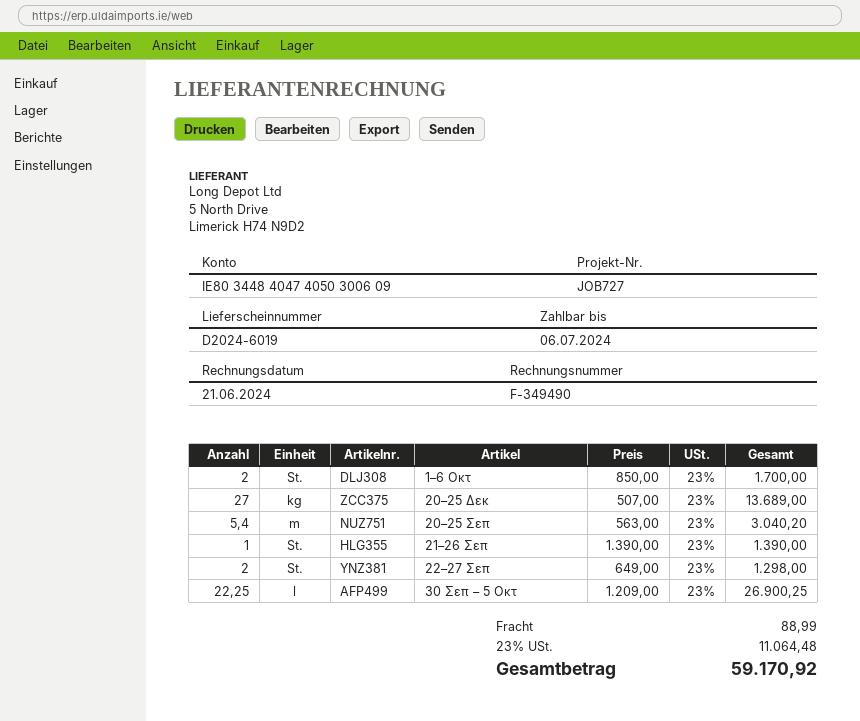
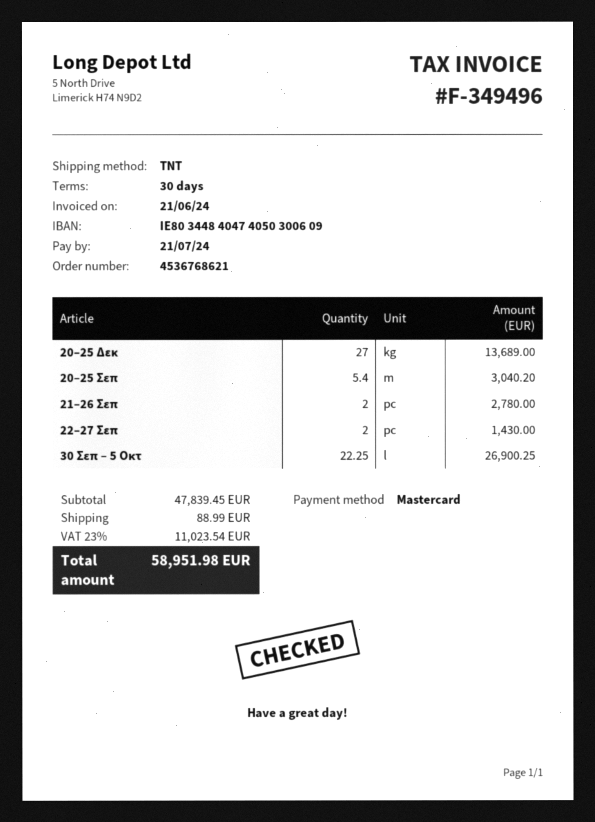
invoice number: F-349490 -> F-349496
due date: 2024-07-06 -> 2024-07-21
1–6 Οκτ: 2 for 1700.00 -> none
21–26 Σεπ: 1 for 1390.00 -> 2 for 2780.00
22–27 Σεπ: 2 for 1298.00 -> 2 for 1430.00
tax: 23% = 11064.48 -> 23% = 11023.54
total: 59170.92 -> 58951.98

